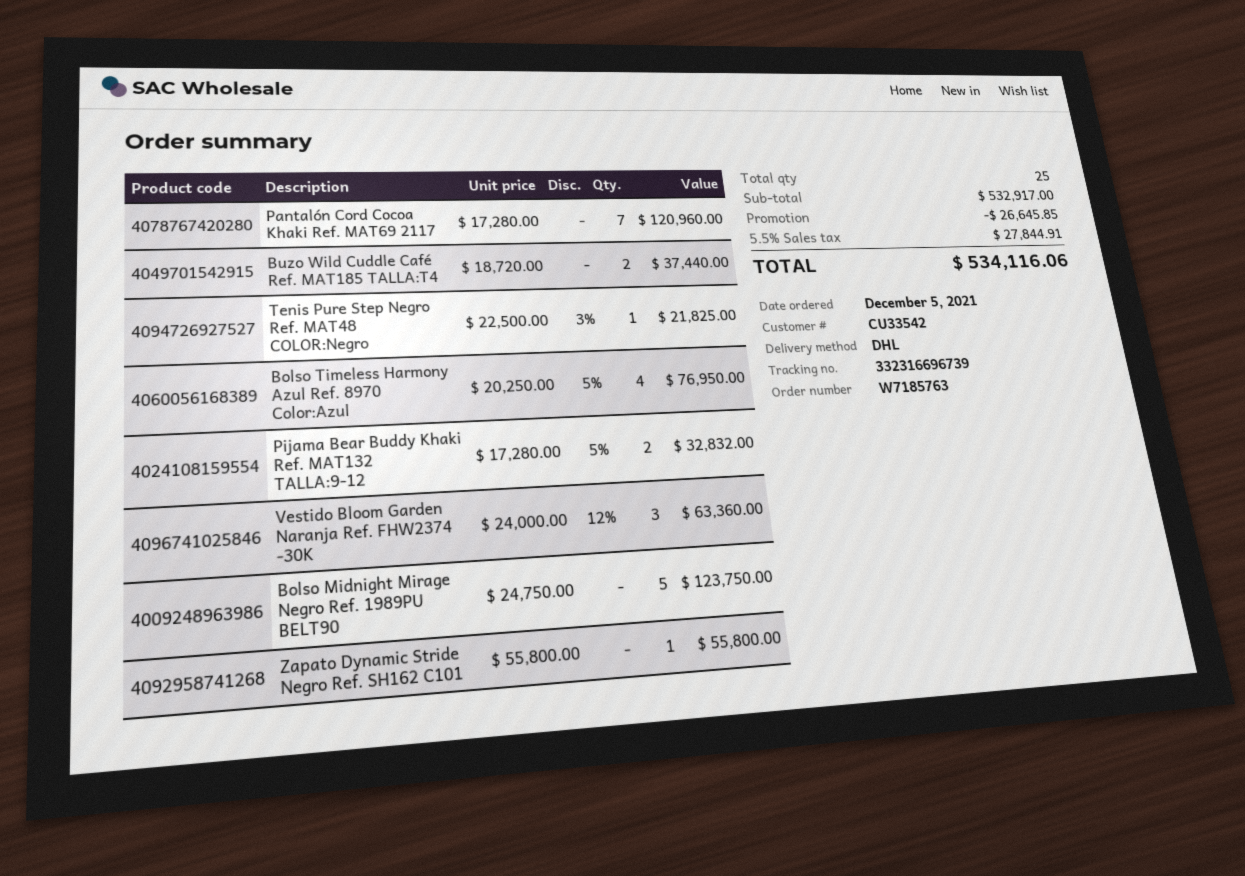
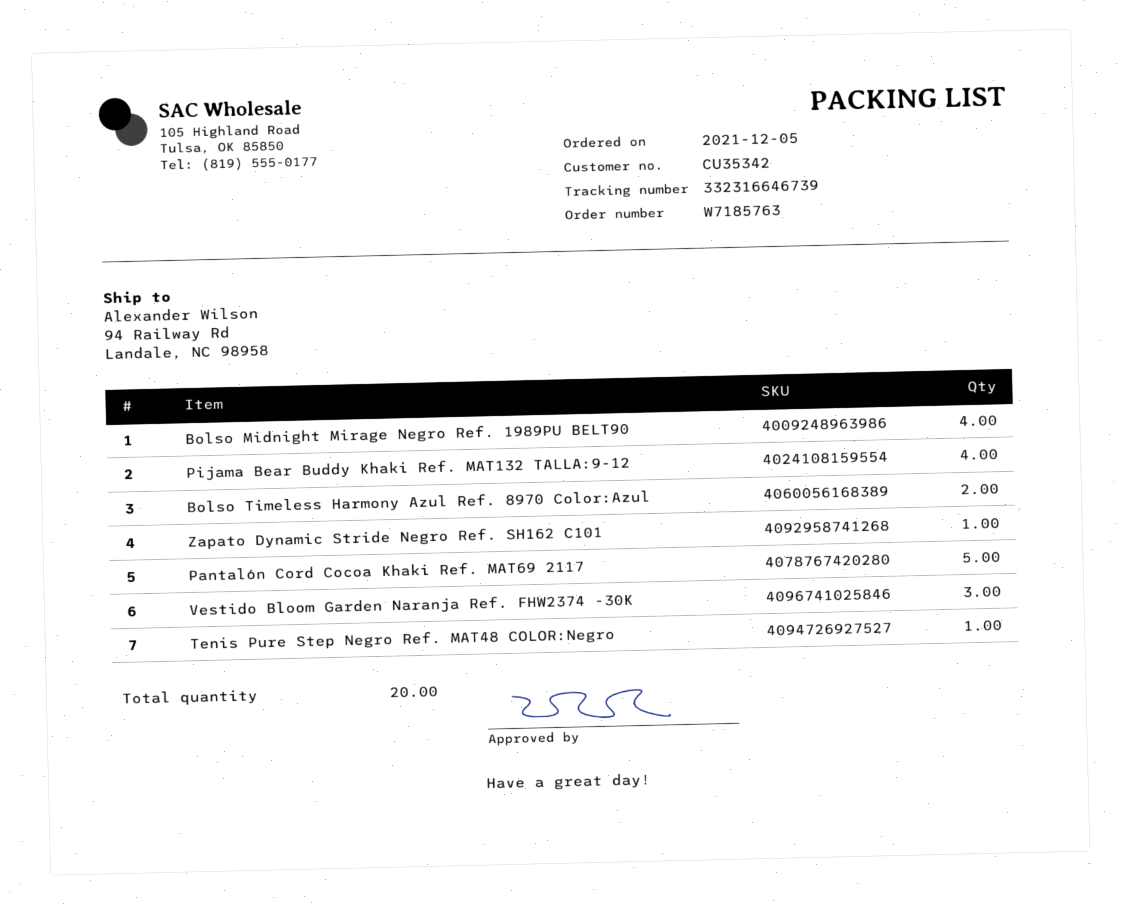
customer number: CU33542 -> CU35342
tracking number: 332316696739 -> 332316646739
Pantalón Cord Cocoa Khaki Ref. MAT69 2117: 7 -> 5
Buzo Wild Cuddle Café Ref. MAT185 TALLA:T4: 2 -> none
Bolso Timeless Harmony Azul Ref. 8970 Color:Azul: 4 -> 2
Pijama Bear Buddy Khaki Ref. MAT132 TALLA:9-12: 2 -> 4
Bolso Midnight Mirage Negro Ref. 1989PU BELT90: 5 -> 4
total quantity: 25 -> 20

